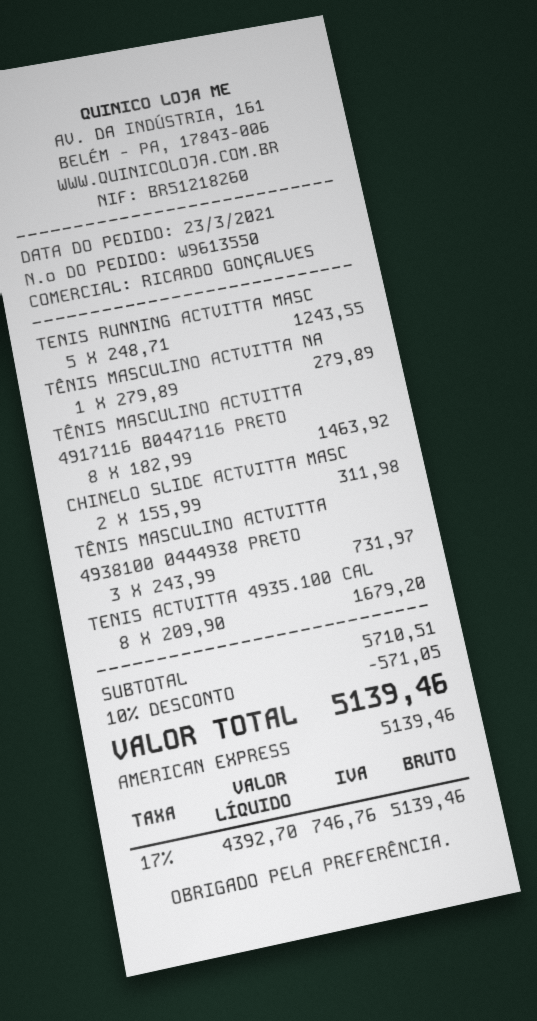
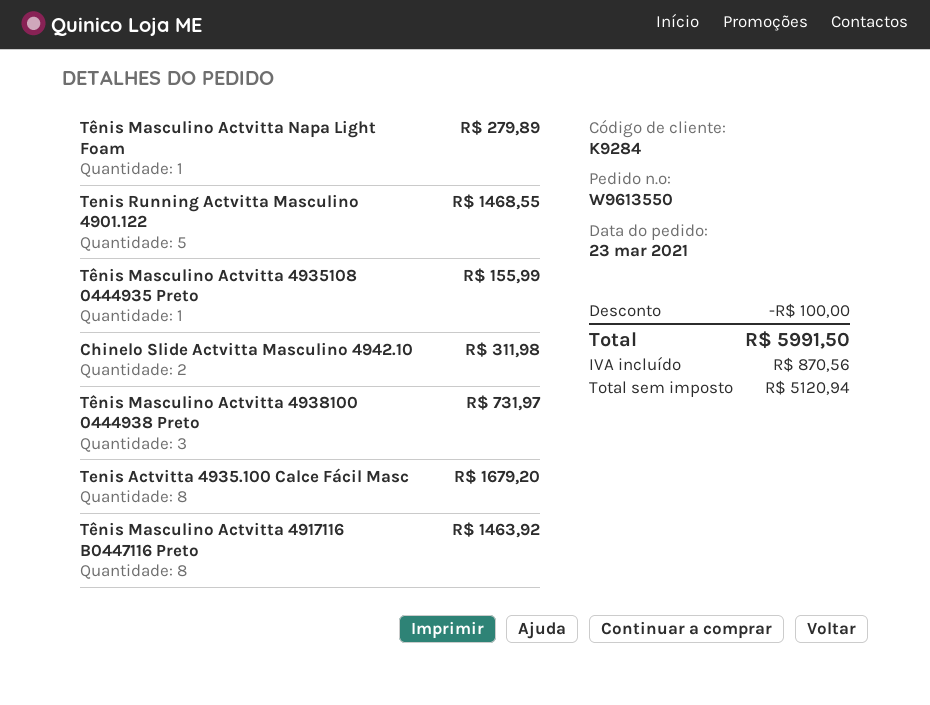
TENIS RUNNING ACTVITTA MASC: 5 for 1243.55 -> 5 for 1468.55
Tênis Masculino Actvitta 4935108 0444935 Preto: none -> 1 for 155.99
discount: 571.05 -> 100.00
net: 4392.70 -> 5120.94
tax: 746.76 -> 870.56
total: 5139.46 -> 5991.50

